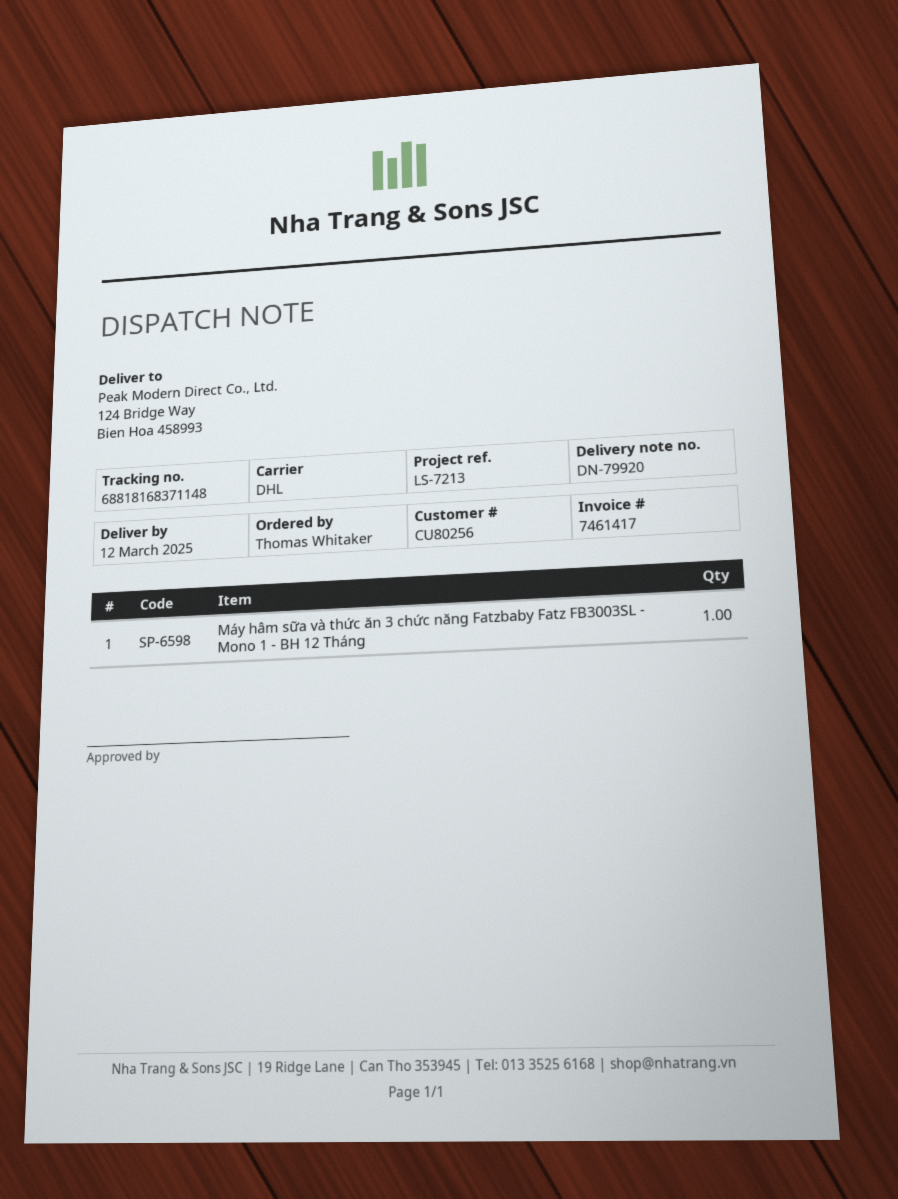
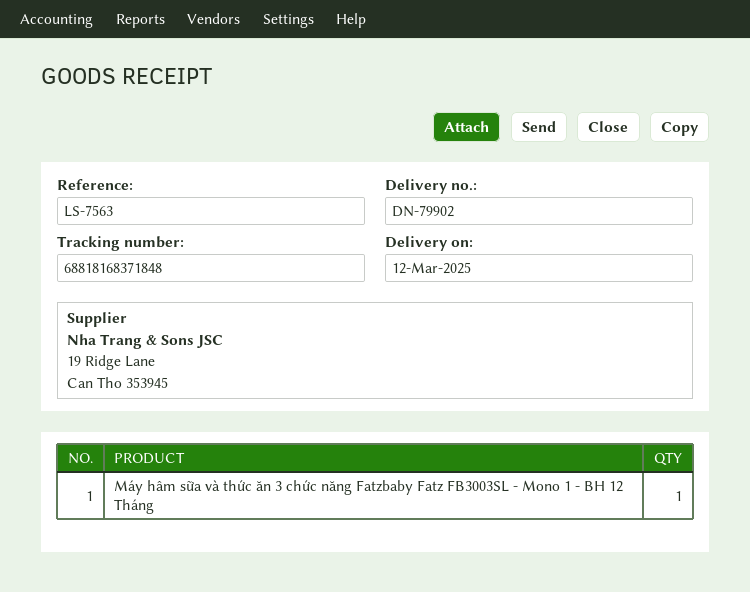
delivery note number: DN-79920 -> DN-79902
reference: LS-7213 -> LS-7563
tracking number: 68818168371148 -> 68818168371848

